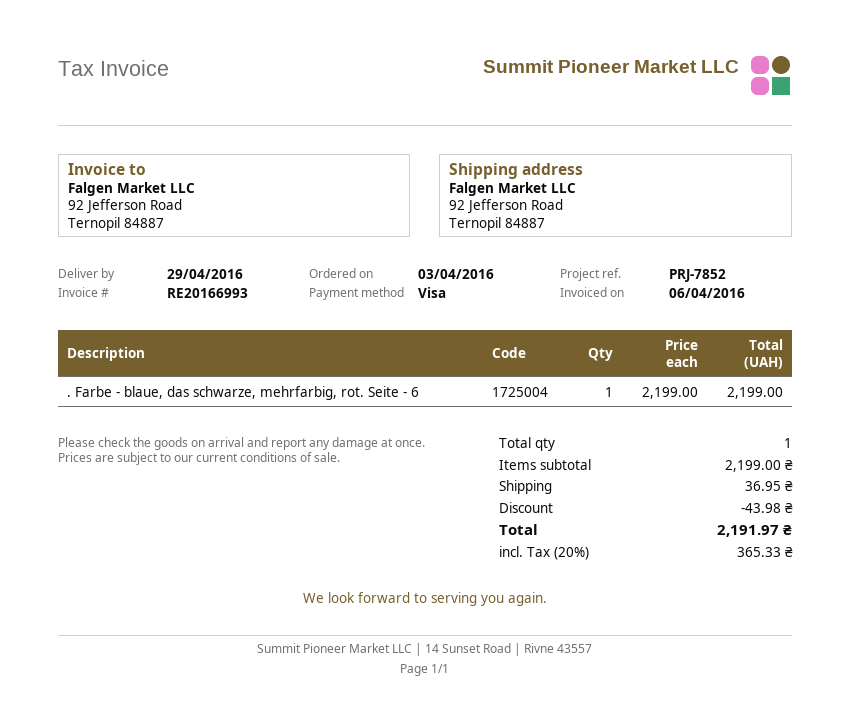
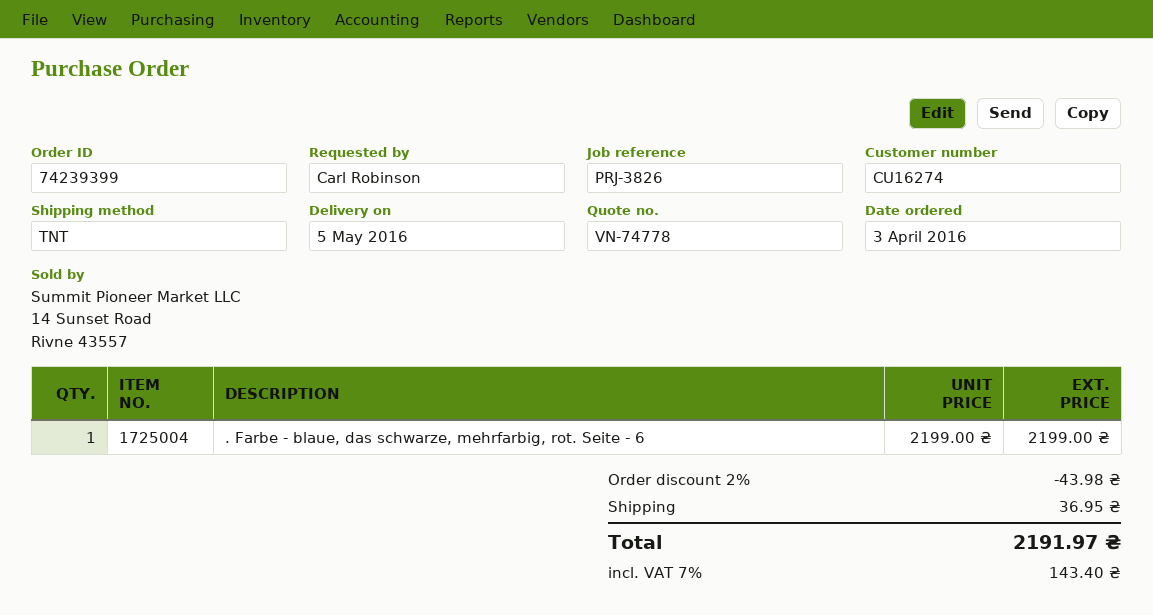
delivery date: 2016-04-29 -> 2016-05-05
reference: PRJ-7852 -> PRJ-3826
tax: 20% = 365.33 -> 7% = 143.40

